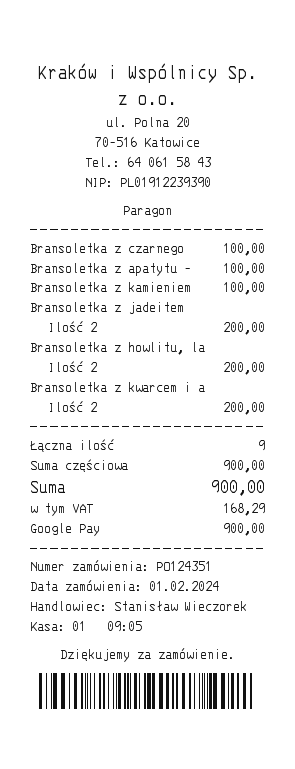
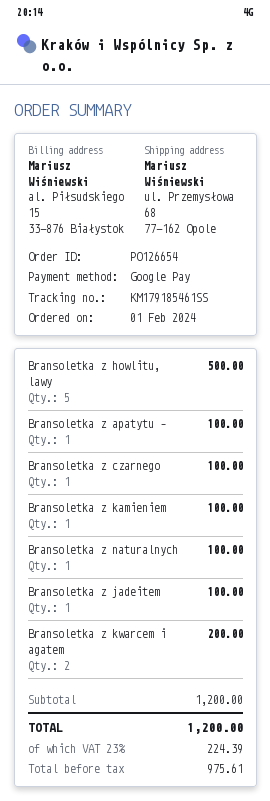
order number: PO124351 -> PO126654
Bransoletka z jadeitem: 2 for 200.00 -> 1 for 100.00
Bransoletka z howlitu, la: 2 for 200.00 -> 5 for 500.00
Bransoletka z naturalnych: none -> 1 for 100.00
subtotal: 900.00 -> 1200.00
tax: 168.29 -> 224.39
total: 900.00 -> 1200.00

